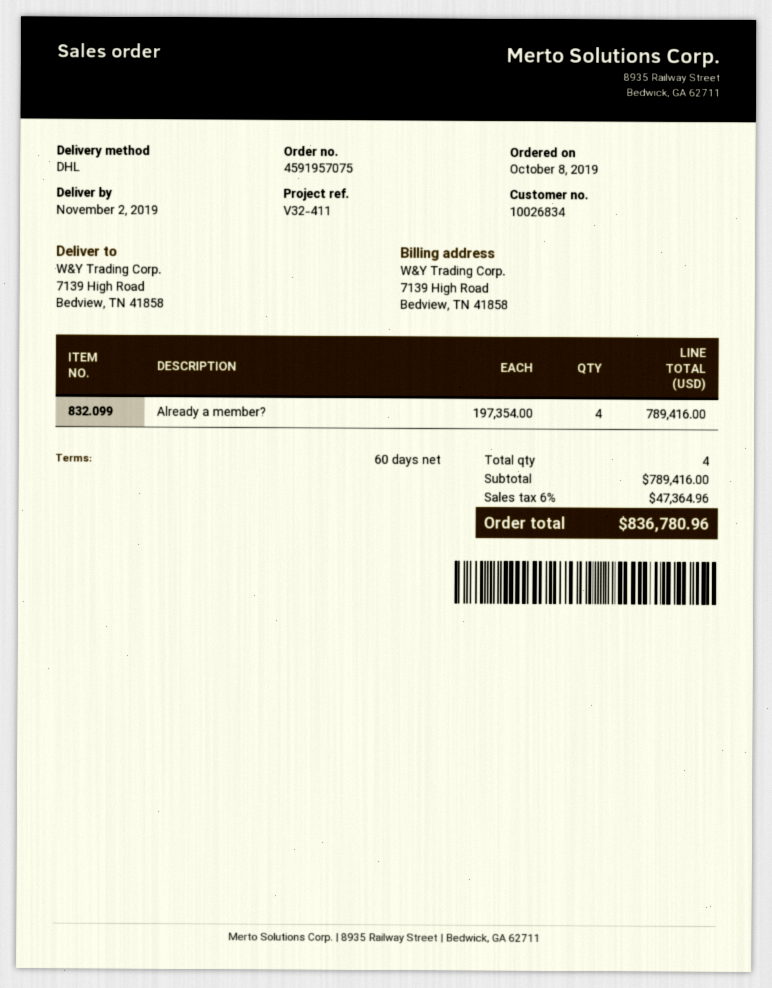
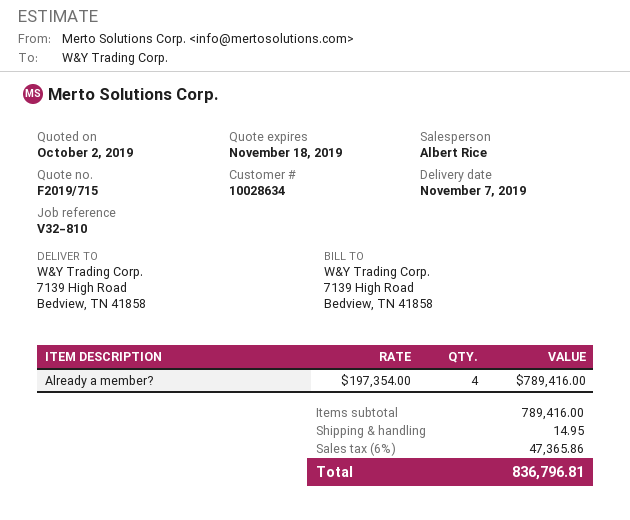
delivery date: 2019-11-02 -> 2019-11-07
customer number: 10026834 -> 10028634
reference: V32-411 -> V32-810
shipping: none -> 14.95
tax: 6% = 47364.96 -> 6% = 47365.86
total: 836780.96 -> 836796.81

